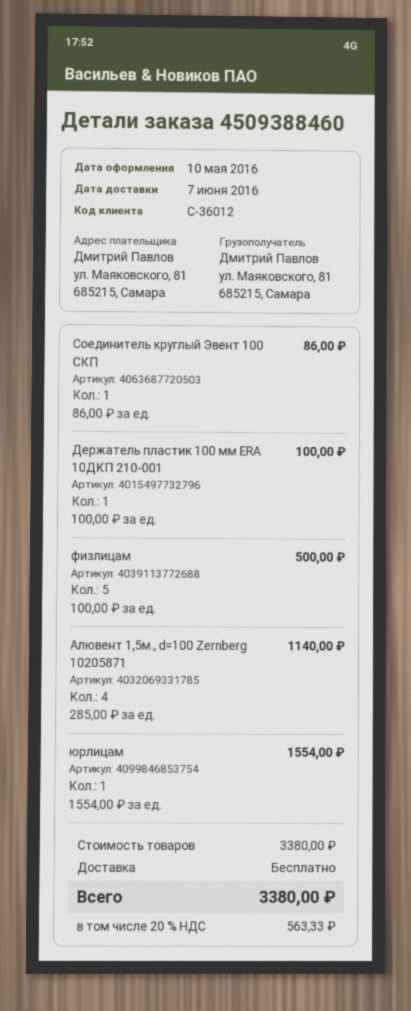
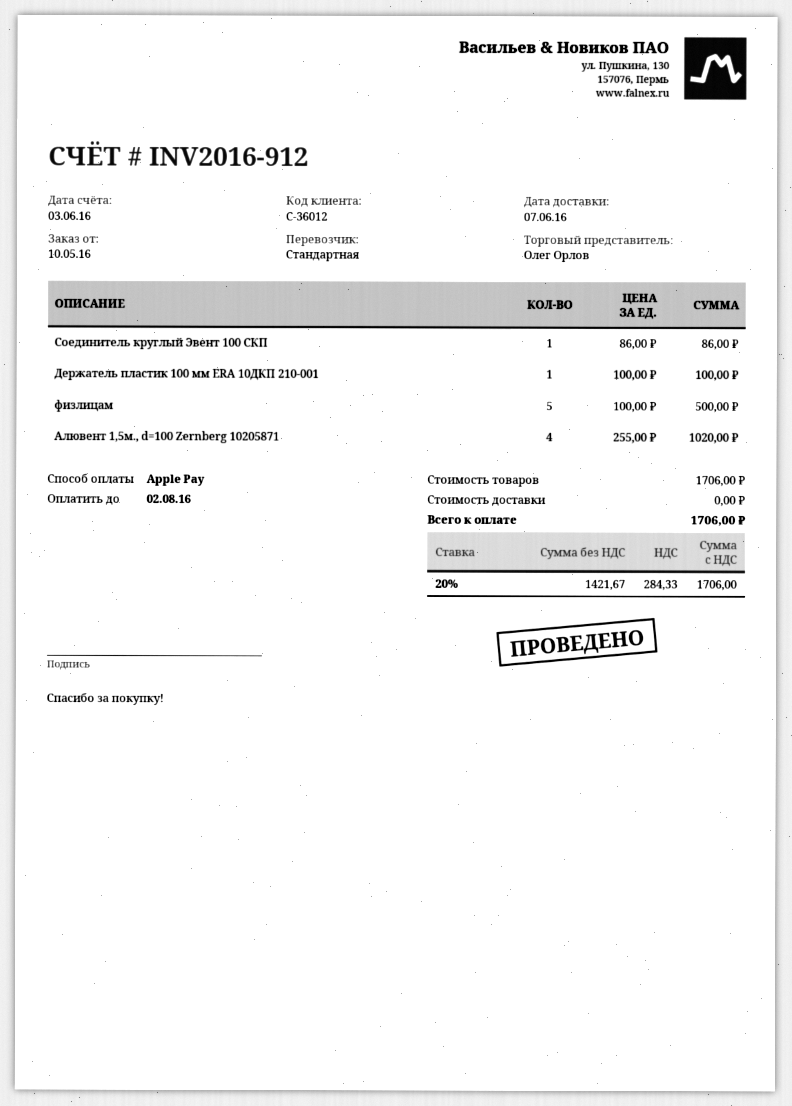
Алювент 1,5м., d=100 Zernberg 10205871: 4 x 285.00 = 1140.00 -> 4 x 255.00 = 1020.00
юрлицам: 1 x 1554.00 = 1554.00 -> none
subtotal: 3380.00 -> 1706.00
tax: 20% = 563.33 -> 20% = 284.33
total: 3380.00 -> 1706.00

